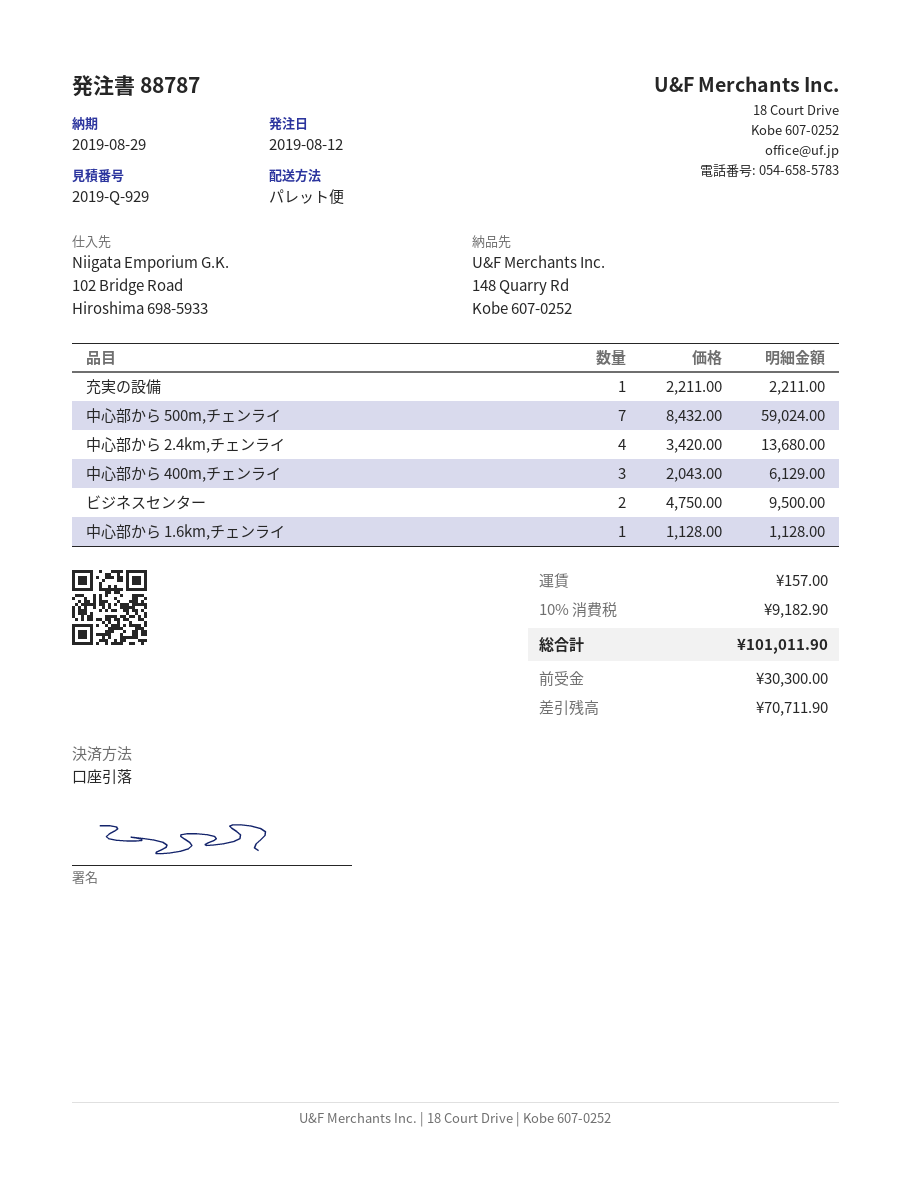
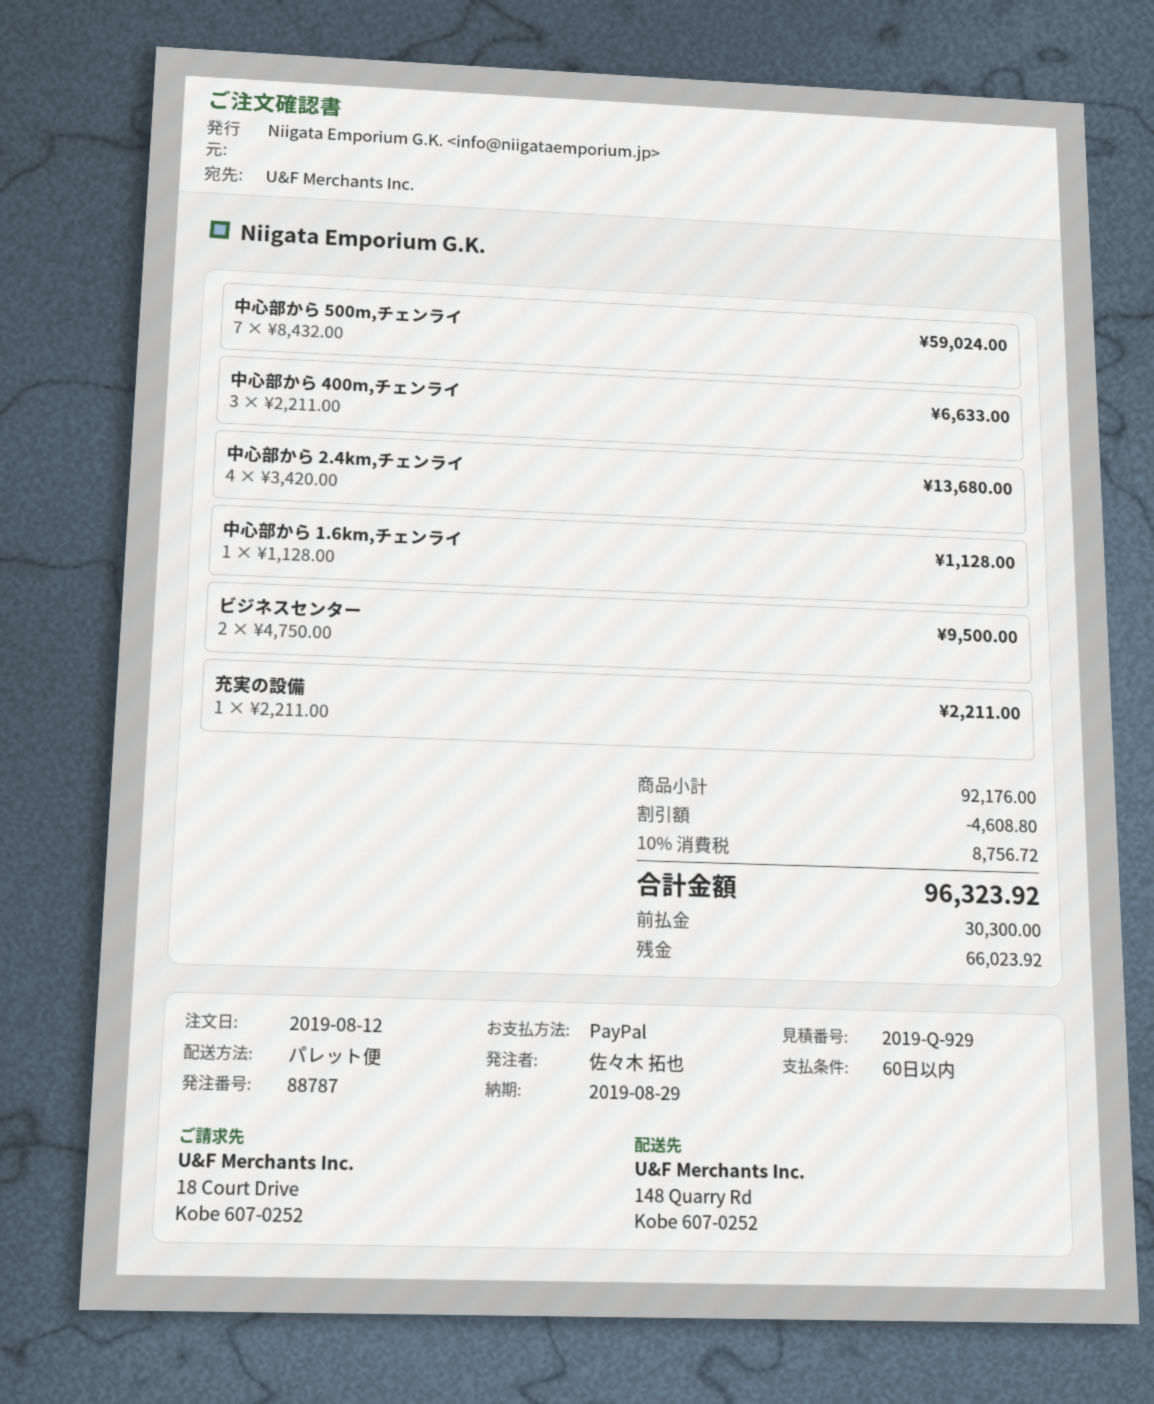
payment method: direct debit -> PayPal
中心部から 400m,チェンライ: 3 x 2043.00 = 6129.00 -> 3 x 2211.00 = 6633.00
discount: none -> 4608.80
shipping: 157.00 -> none
tax: 10% = 9182.90 -> 10% = 8756.72
total: 101011.90 -> 96323.92
balance: 70711.90 -> 66023.92

